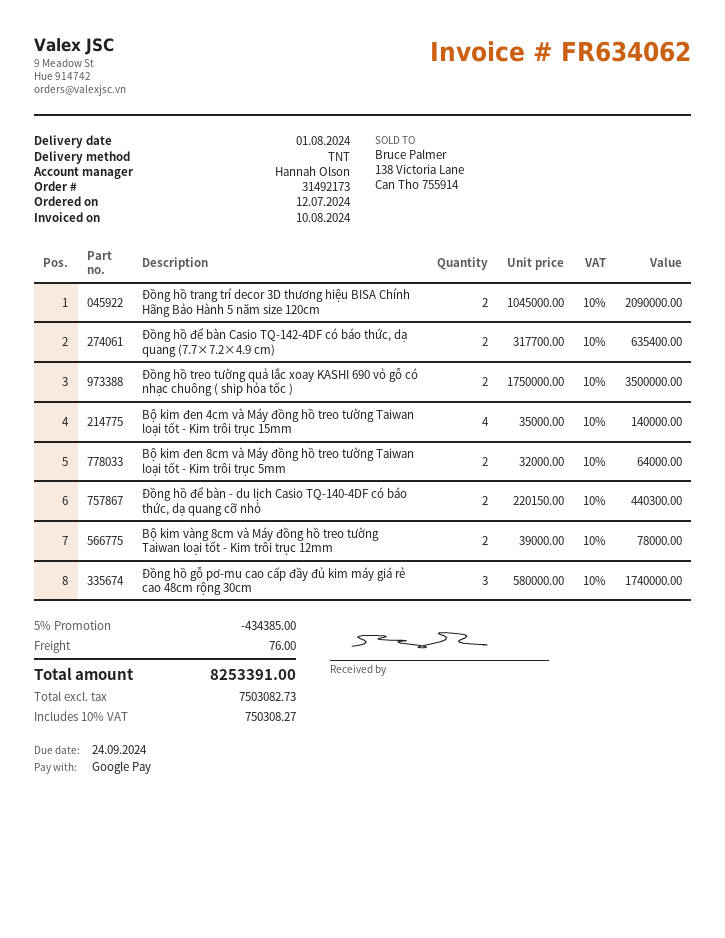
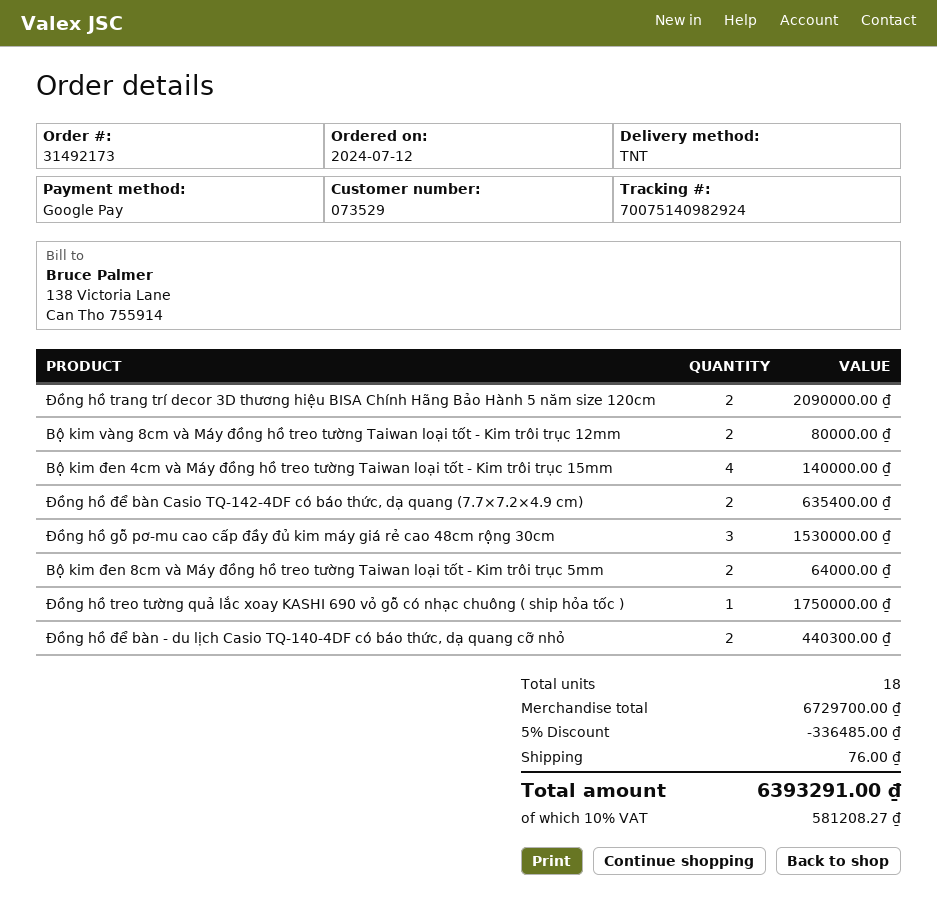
Đồng hồ treo tường quả lắc xoay KASHI 690 vỏ gỗ có nhạc chuông ( ship hỏa tốc ): 2 for 3500000.00 -> 1 for 1750000.00
Bộ kim vàng 8cm và Máy đồng hồ treo tường Taiwan loại tốt - Kim trôi trục 12mm: 2 for 78000.00 -> 2 for 80000.00
Đồng hồ gỗ pơ-mu cao cấp đầy đủ kim máy giá rẻ cao 48cm rộng 30cm: 3 for 1740000.00 -> 3 for 1530000.00
discount: 5% = 434385.00 -> 5% = 336485.00
tax: 10% = 750308.27 -> 10% = 581208.27
total: 8253391.00 -> 6393291.00

